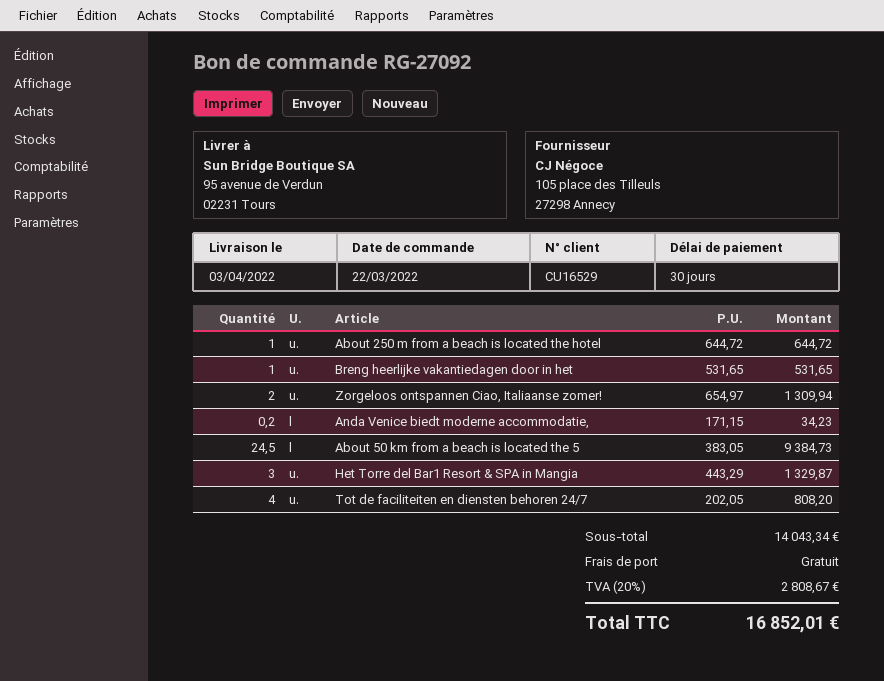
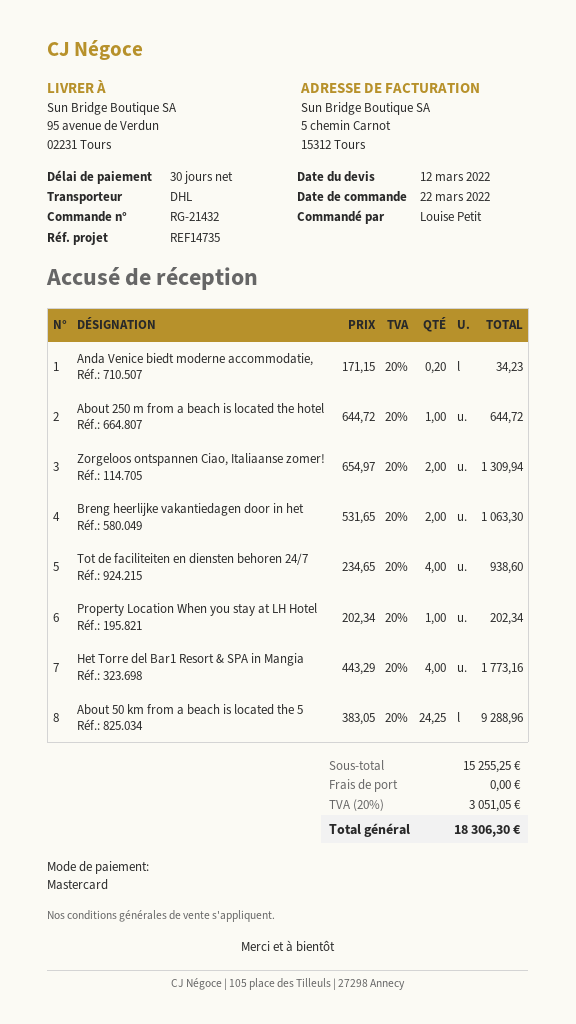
order number: RG-27092 -> RG-21432
Breng heerlijke vakantiedagen door in het: 1 x 531.65 = 531.65 -> 2 x 531.65 = 1063.30
About 50 km from a beach is located the 5: 24.5 x 383.05 = 9384.73 -> 24.25 x 383.05 = 9288.96
Het Torre del Bar1 Resort & SPA in Mangia: 3 x 443.29 = 1329.87 -> 4 x 443.29 = 1773.16
Tot de faciliteiten en diensten behoren 24/7: 4 x 202.05 = 808.20 -> 4 x 234.65 = 938.60
Property Location When you stay at LH Hotel: none -> 1 x 202.34 = 202.34
subtotal: 14043.34 -> 15255.25
tax: 20% = 2808.67 -> 20% = 3051.05
total: 16852.01 -> 18306.30

